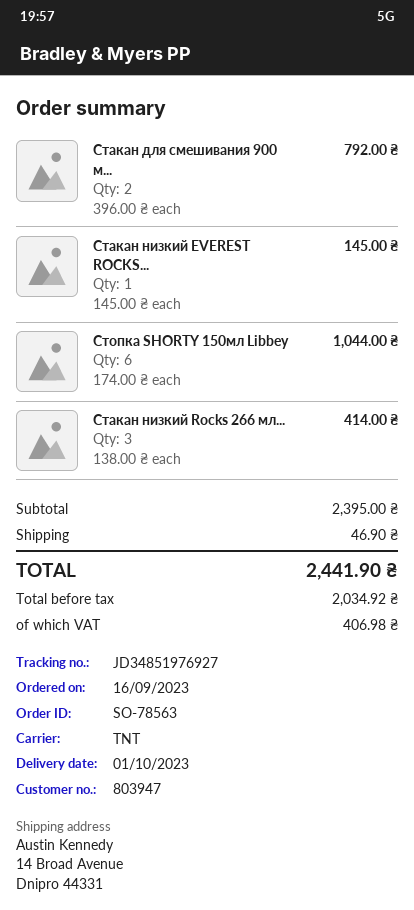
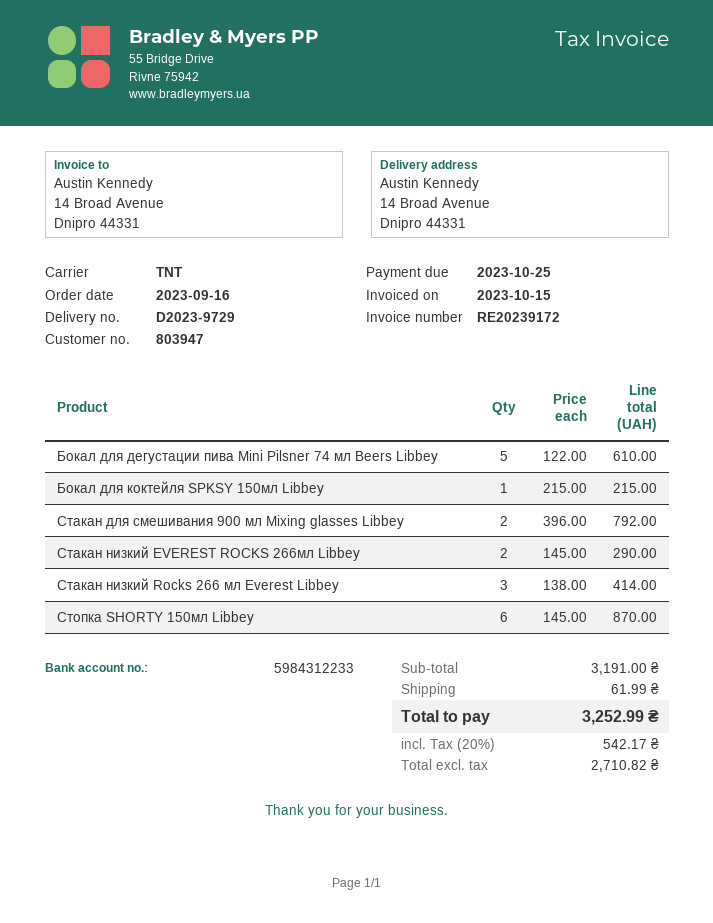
Стакан низкий EVEREST ROCKS...: 1 x 145.00 = 145.00 -> 2 x 145.00 = 290.00
Стопка SHORTY 150мл Libbey: 6 x 174.00 = 1044.00 -> 6 x 145.00 = 870.00
Бокал для дегустации пива Mini Pilsner 74 мл Beers Libbey: none -> 5 x 122.00 = 610.00
Бокал для коктейля SPKSY 150мл Libbey: none -> 1 x 215.00 = 215.00
subtotal: 2395.00 -> 3191.00
shipping: 46.90 -> 61.99
net: 2034.92 -> 2710.82
tax: 406.98 -> 542.17
total: 2441.90 -> 3252.99

